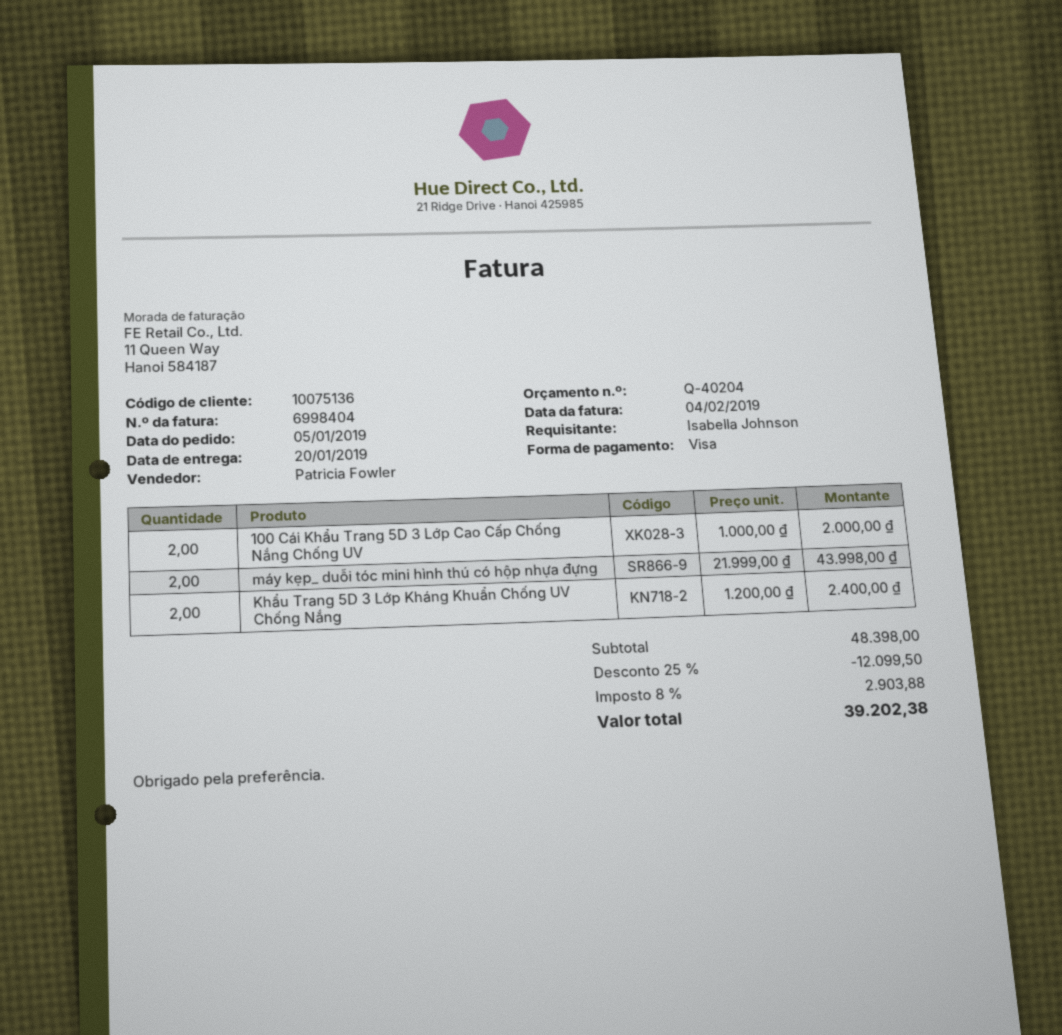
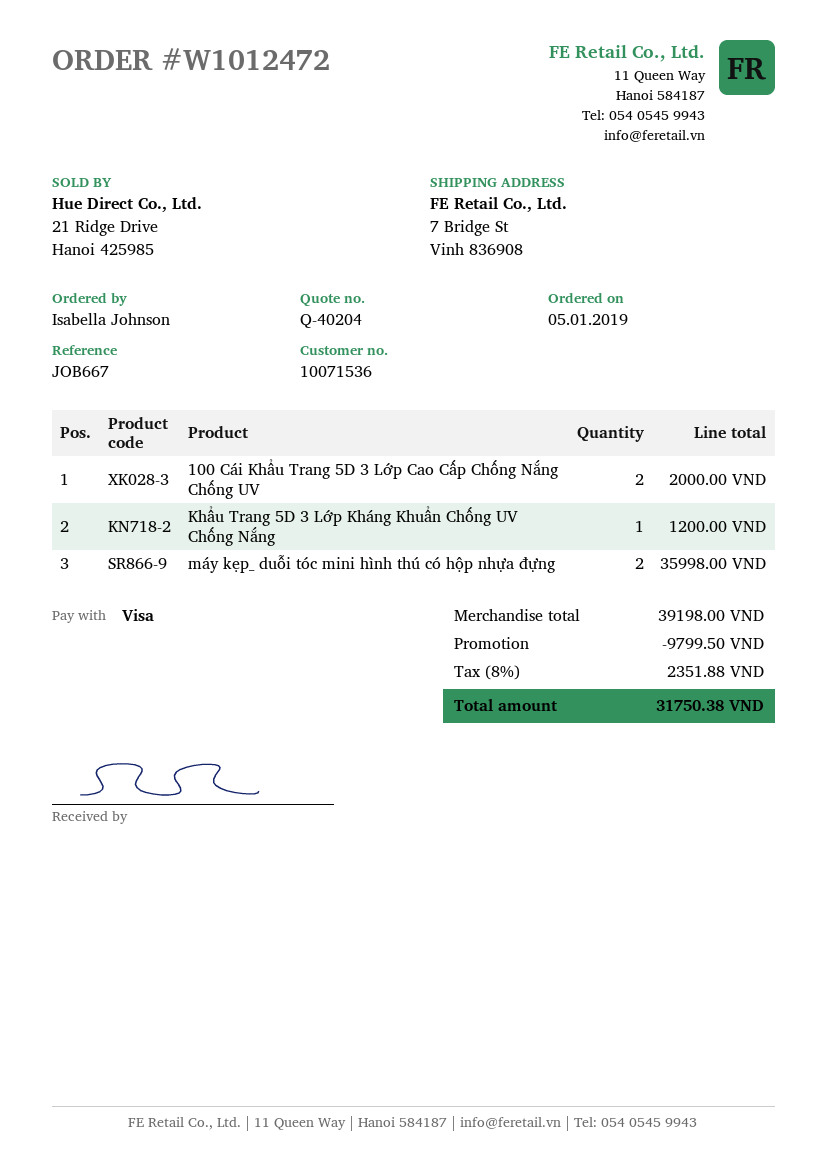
customer number: 10075136 -> 10071536
máy kẹp_ duỗi tóc mini hình thú có hộp nhựa đựng: 2 for 43998.00 -> 2 for 35998.00
Khẩu Trang 5D 3 Lớp Kháng Khuẩn Chống UV Chống Nắng: 2 for 2400.00 -> 1 for 1200.00
subtotal: 48398.00 -> 39198.00
discount: 12099.50 -> 9799.50
tax: 8% = 2903.88 -> 8% = 2351.88
total: 39202.38 -> 31750.38

